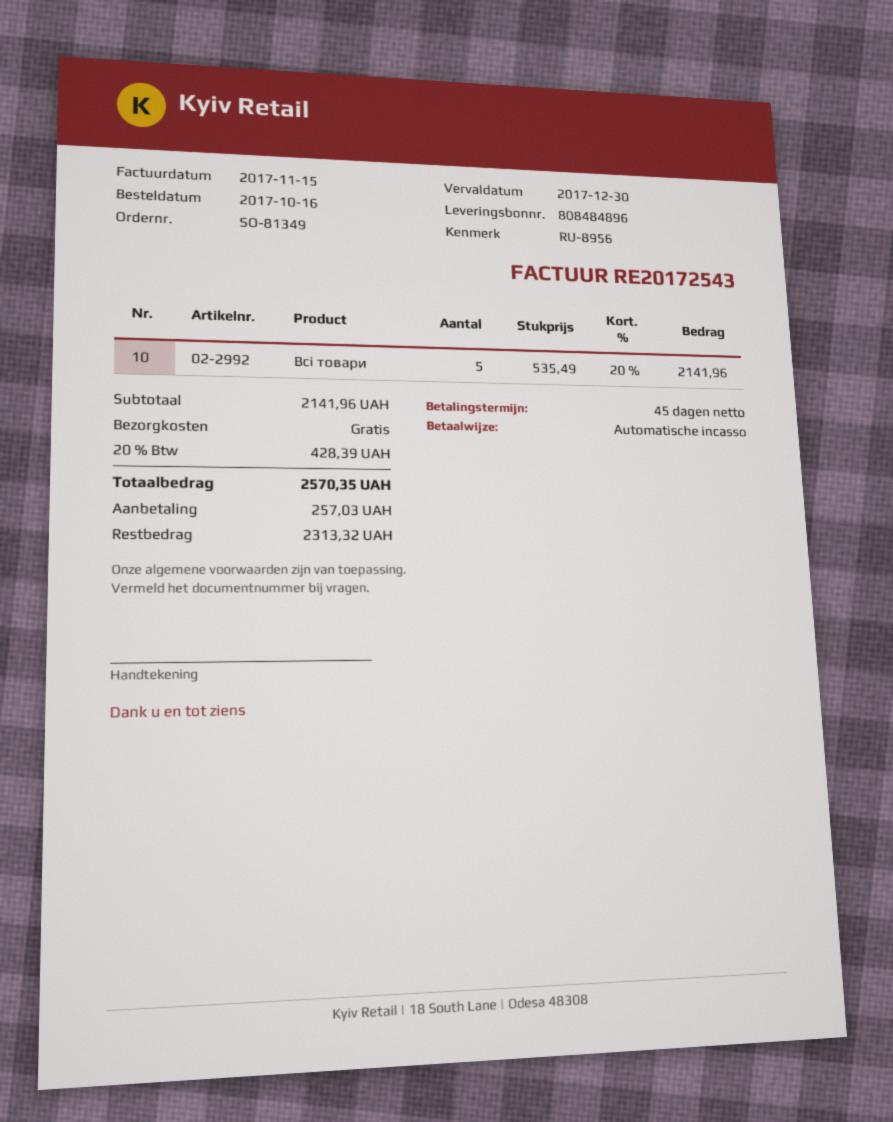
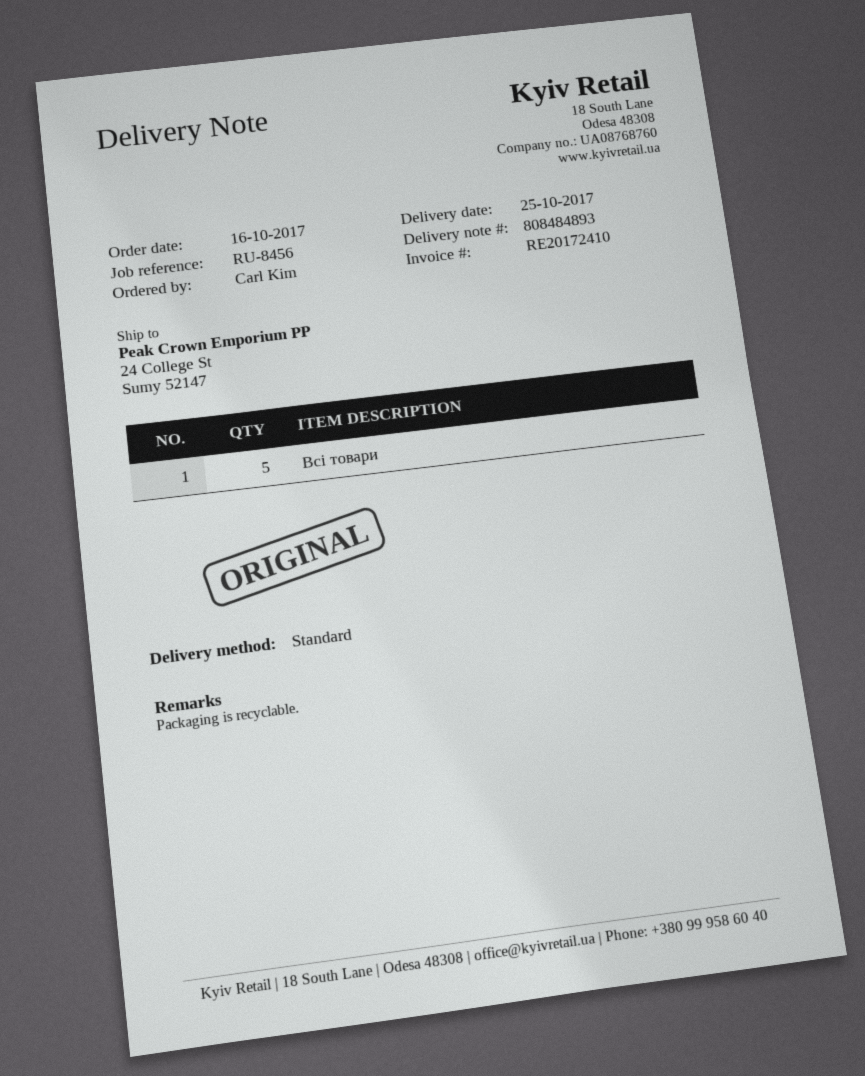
delivery note number: 808484896 -> 808484893
invoice number: RE20172543 -> RE20172410
reference: RU-8956 -> RU-8456

